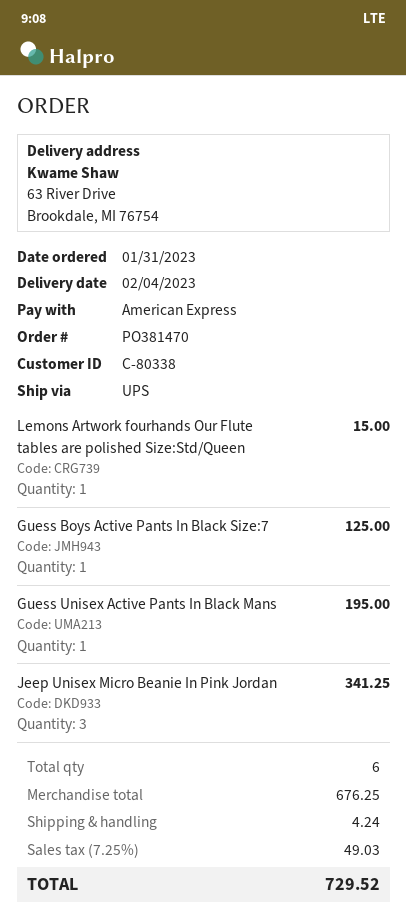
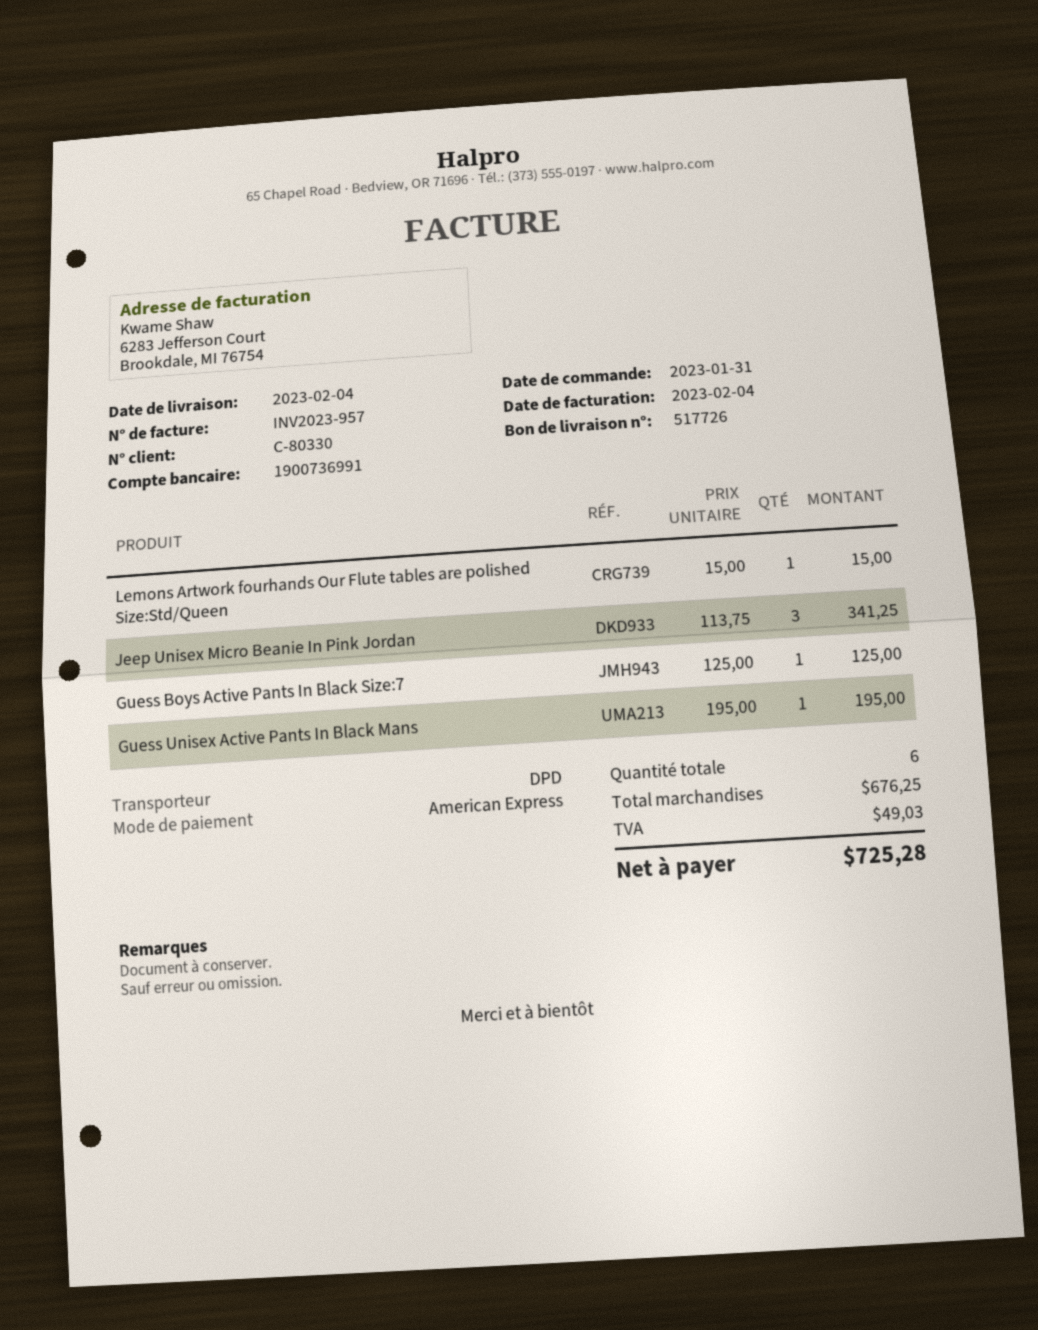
customer number: C-80338 -> C-80330
shipping method: UPS -> DPD
shipping: 4.24 -> none
total: 729.52 -> 725.28

